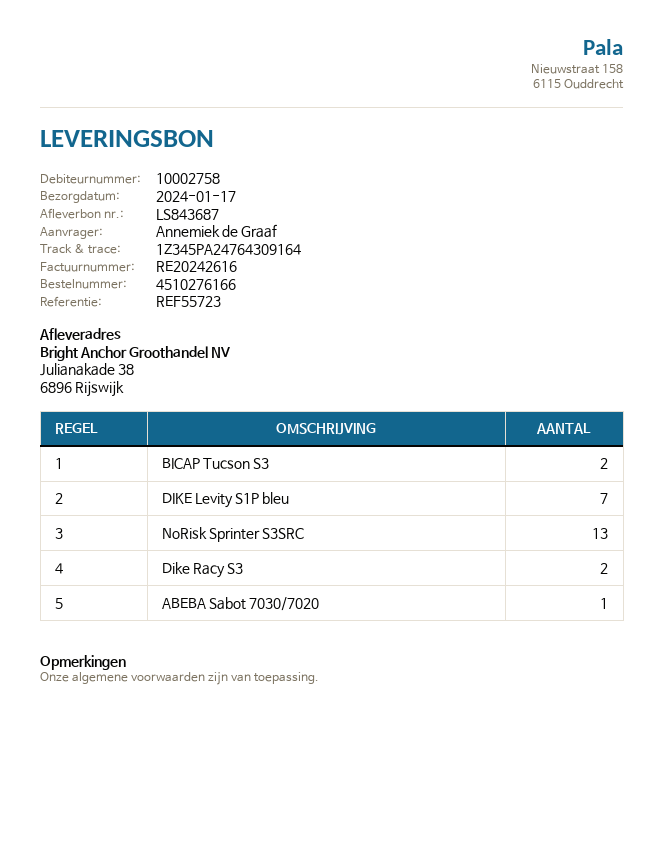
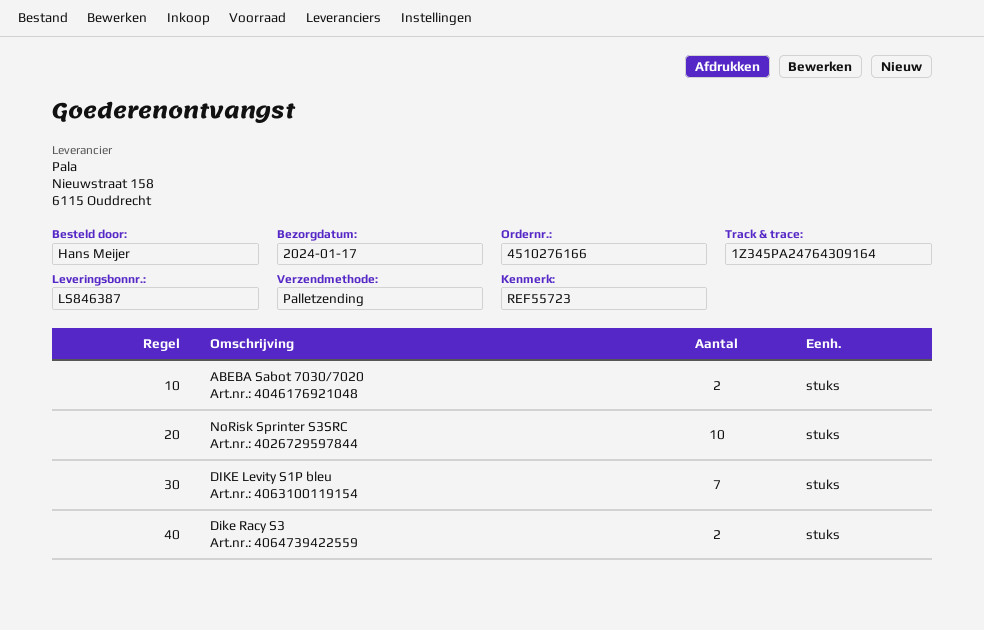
delivery note number: LS843687 -> LS846387
ordered by: Annemiek de Graaf -> Hans Meijer
BICAP Tucson S3: 2 -> none
NoRisk Sprinter S3SRC: 13 -> 10
ABEBA Sabot 7030/7020: 1 -> 2

